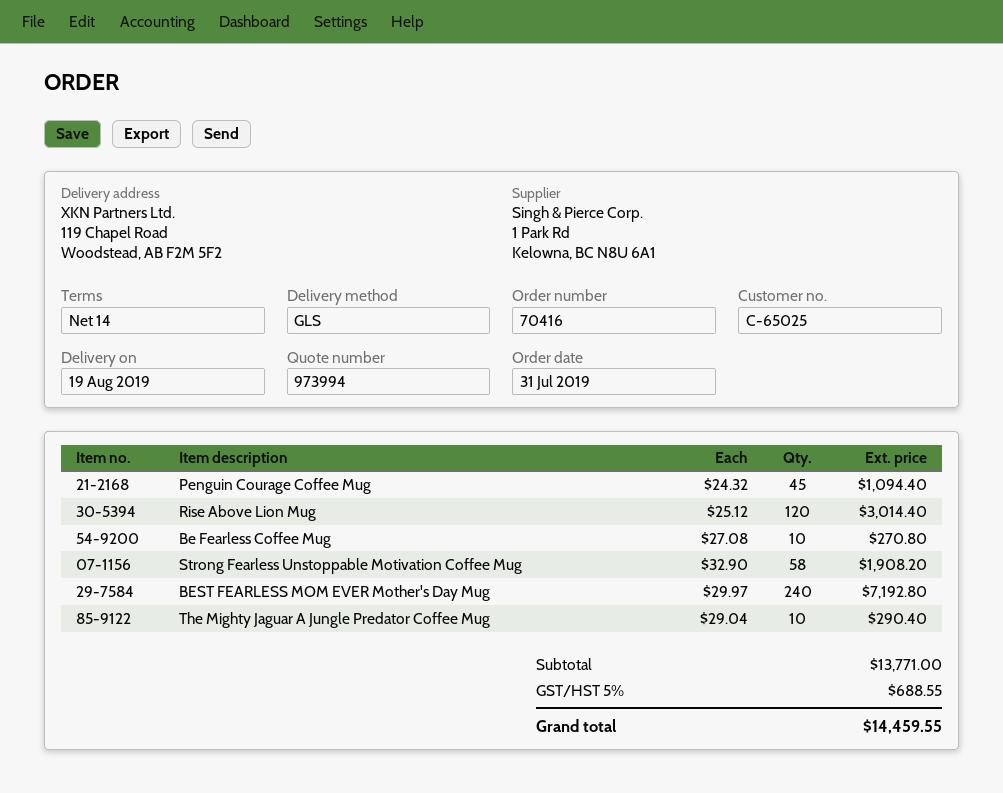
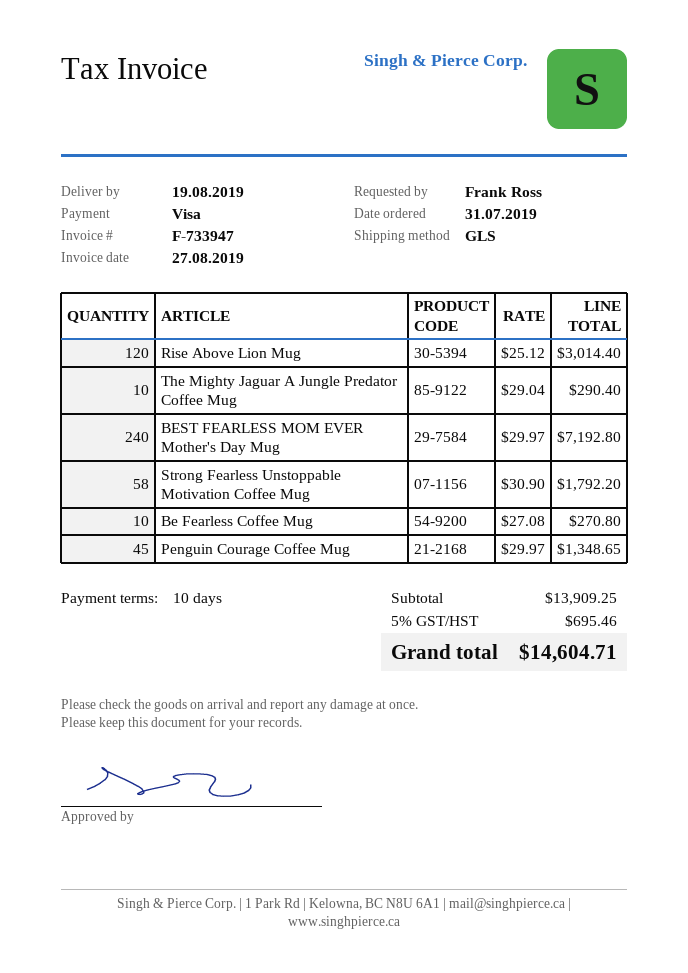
payment terms: 14 days -> 10 days
Penguin Courage Coffee Mug: 45 x 24.32 = 1094.40 -> 45 x 29.97 = 1348.65
Strong Fearless Unstoppable Motivation Coffee Mug: 58 x 32.90 = 1908.20 -> 58 x 30.90 = 1792.20
subtotal: 13771.00 -> 13909.25
tax: 5% = 688.55 -> 5% = 695.46
total: 14459.55 -> 14604.71

